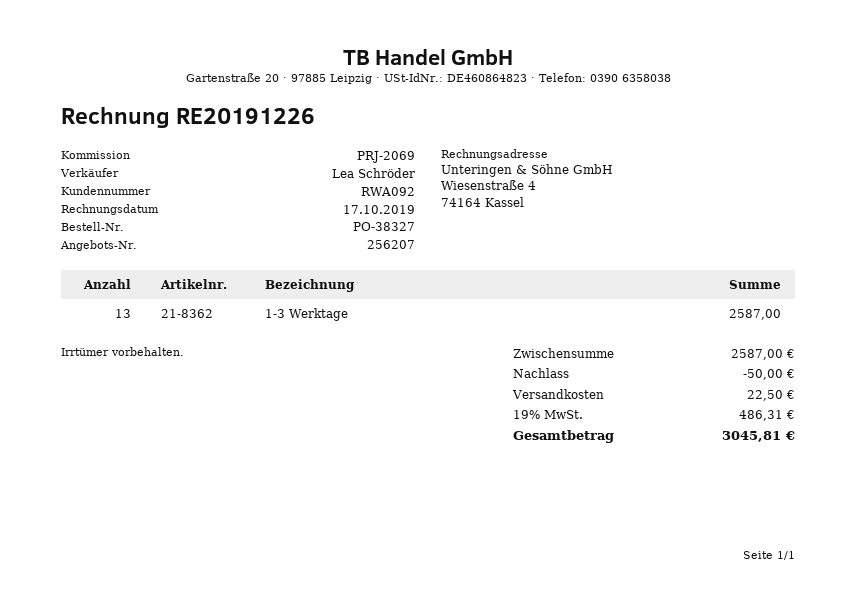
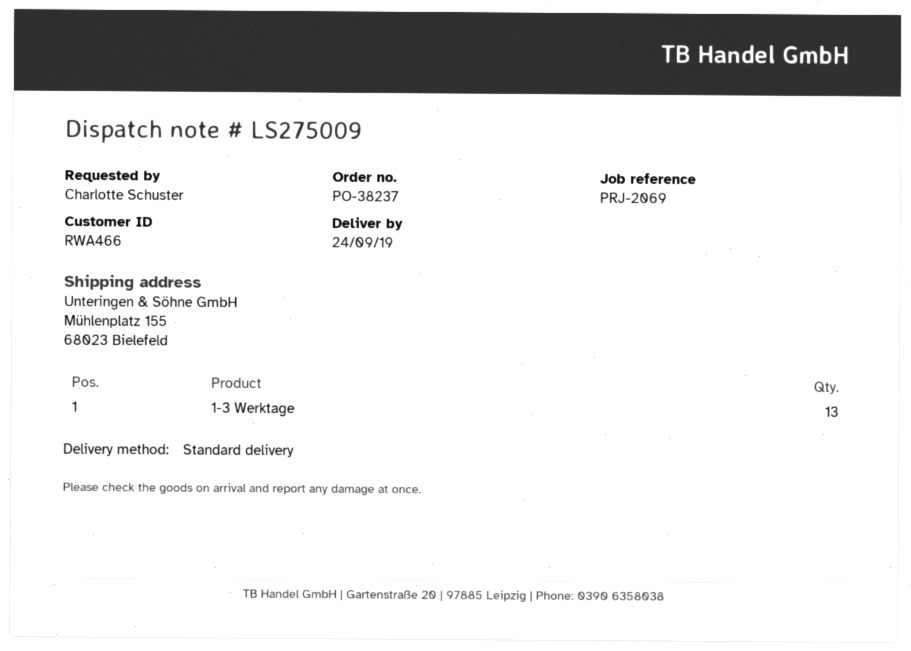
order number: PO-38327 -> PO-38237
customer number: RWA092 -> RWA466

